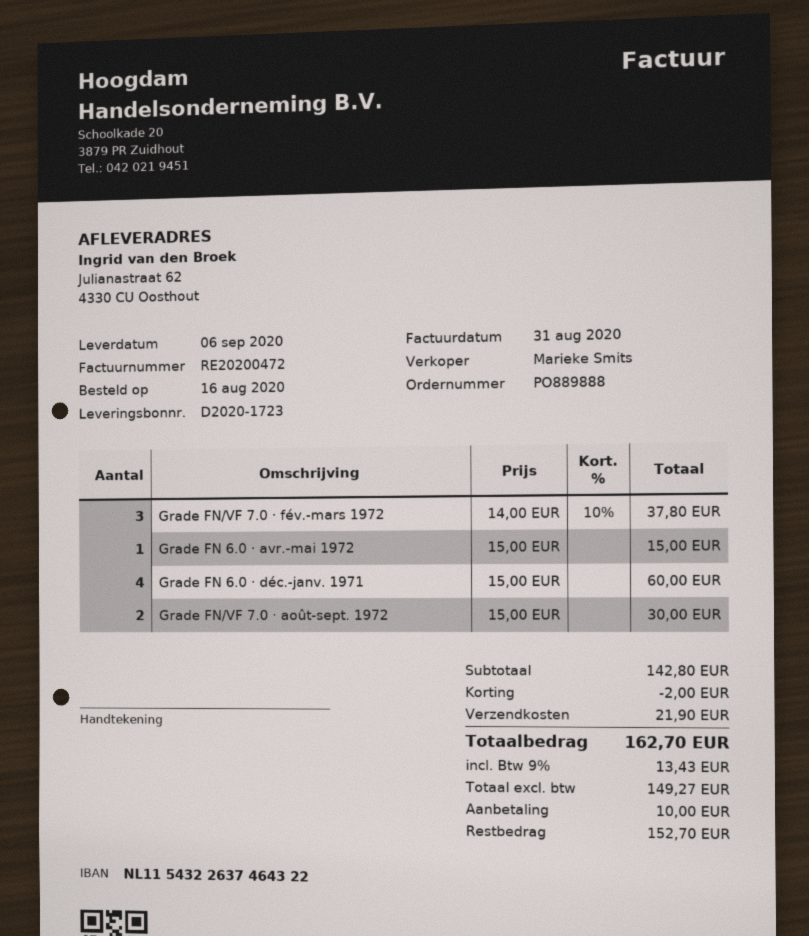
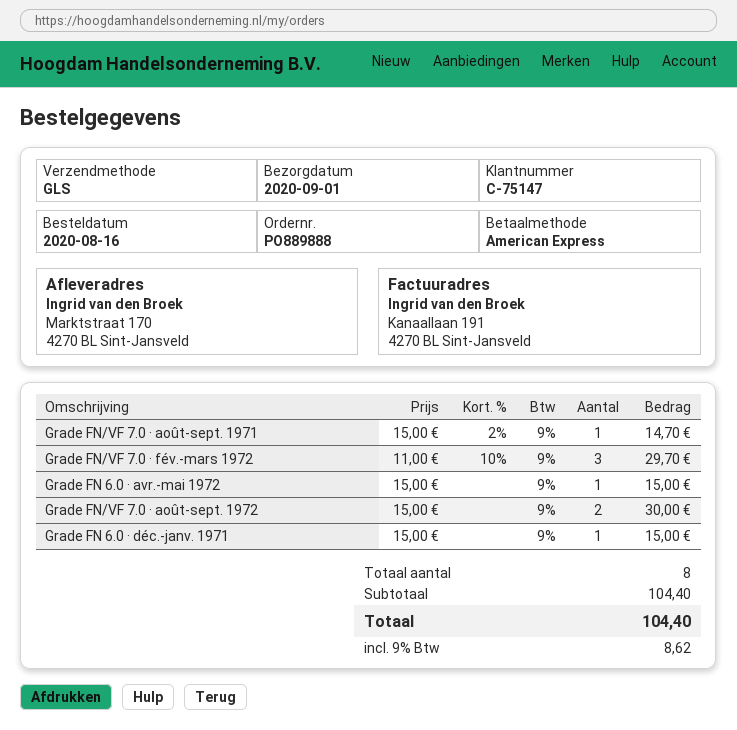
delivery date: 2020-09-06 -> 2020-09-01
ship to: Julianastraat 62, 4330 CU Oosthout -> Marktstraat 170, 4270 BL Sint-Jansveld
Grade FN/VF 7.0 · fév.-mars 1972: 3 x 14.00 - 10% = 37.80 -> 3 x 11.00 - 10% = 29.70
Grade FN 6.0 · déc.-janv. 1971: 4 x 15.00 = 60.00 -> 1 x 15.00 = 15.00
Grade FN/VF 7.0 · août-sept. 1971: none -> 1 x 15.00 - 2% = 14.70
subtotal: 142.80 -> 104.40
discount: 2.00 -> none
shipping: 21.90 -> none
tax: 9% = 13.43 -> 9% = 8.62
total: 162.70 -> 104.40

